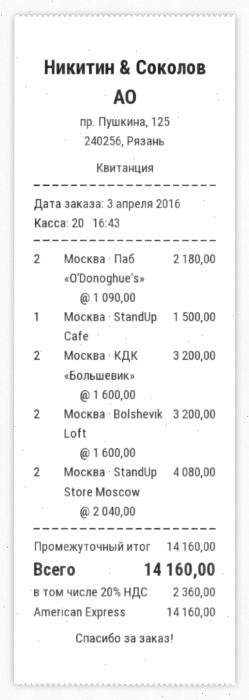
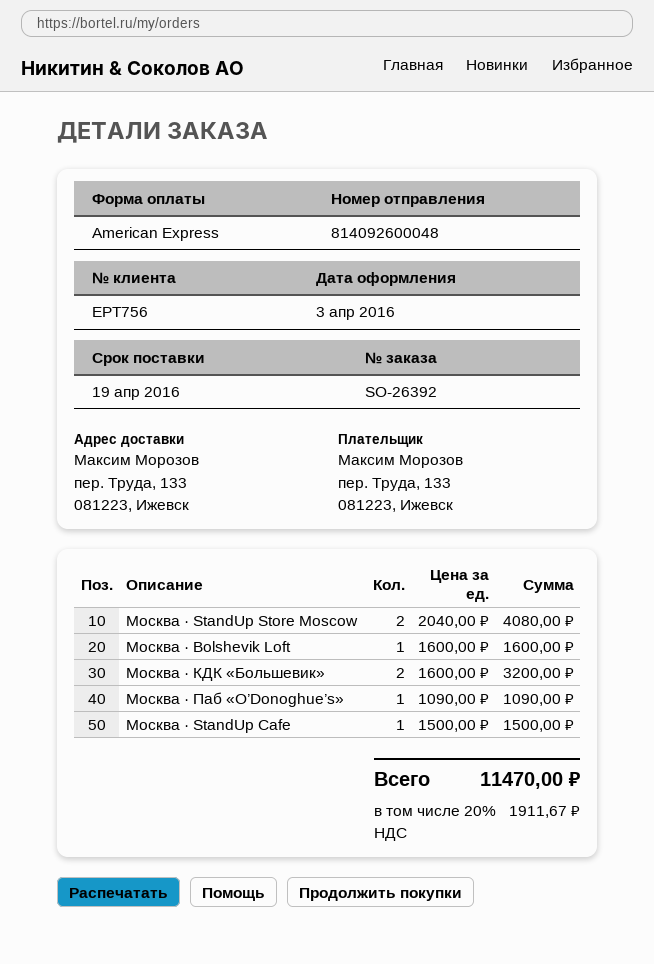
Москва · Паб «O’Donoghue’s»: 2 x 1090.00 = 2180.00 -> 1 x 1090.00 = 1090.00
Москва · Bolshevik Loft: 2 x 1600.00 = 3200.00 -> 1 x 1600.00 = 1600.00
tax: 20% = 2360.00 -> 20% = 1911.67
total: 14160.00 -> 11470.00

